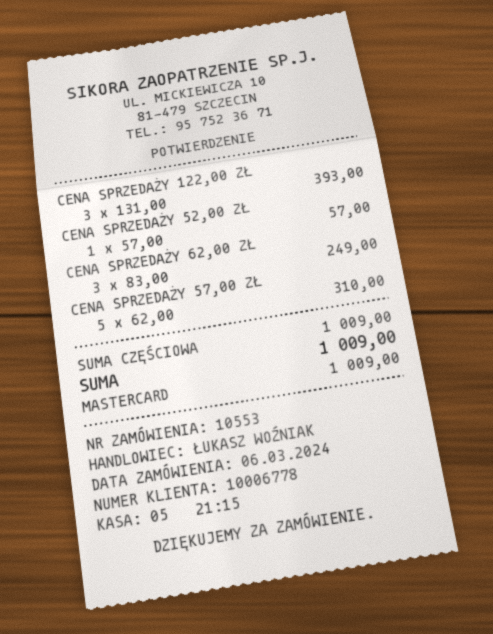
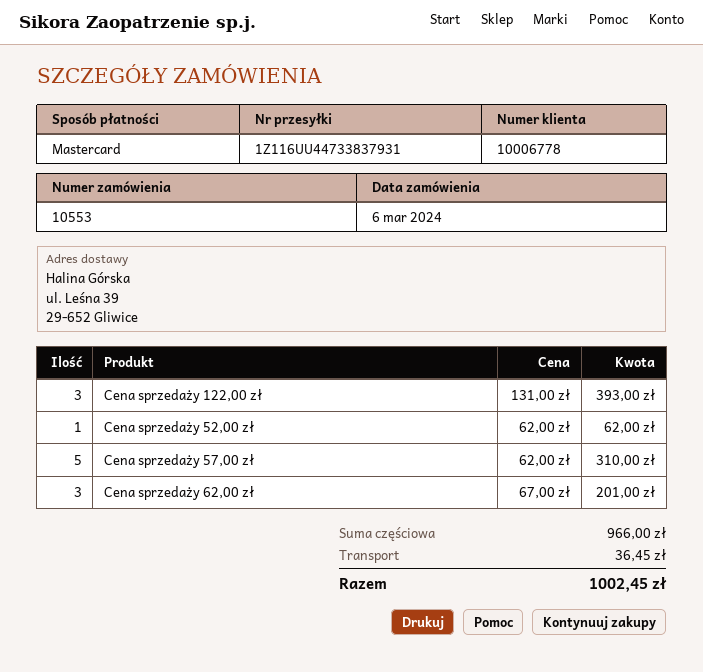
CENA SPRZEDAŻY 52,00 ZŁ: 1 x 57.00 = 57.00 -> 1 x 62.00 = 62.00
CENA SPRZEDAŻY 62,00 ZŁ: 3 x 83.00 = 249.00 -> 3 x 67.00 = 201.00
subtotal: 1009.00 -> 966.00
shipping: none -> 36.45
total: 1009.00 -> 1002.45

